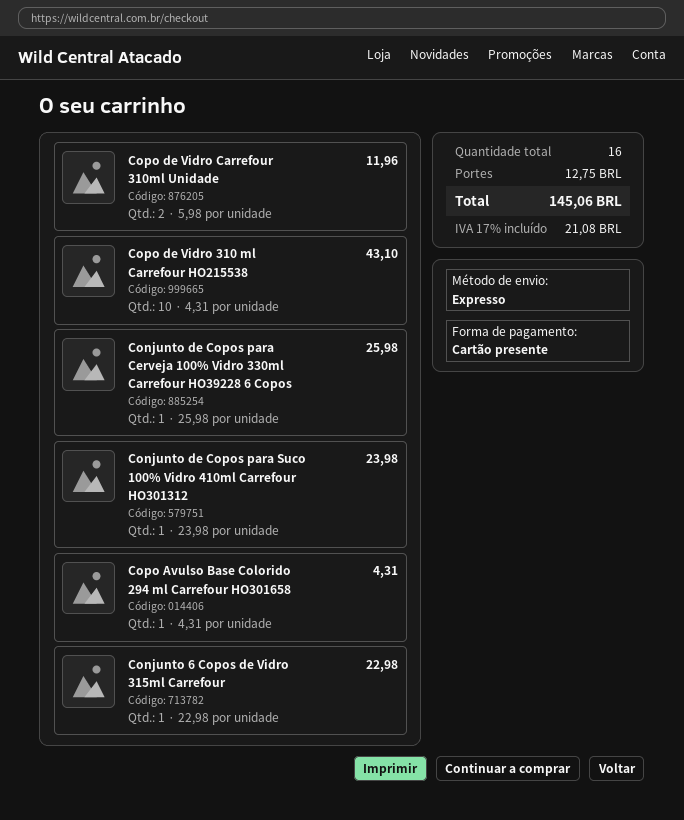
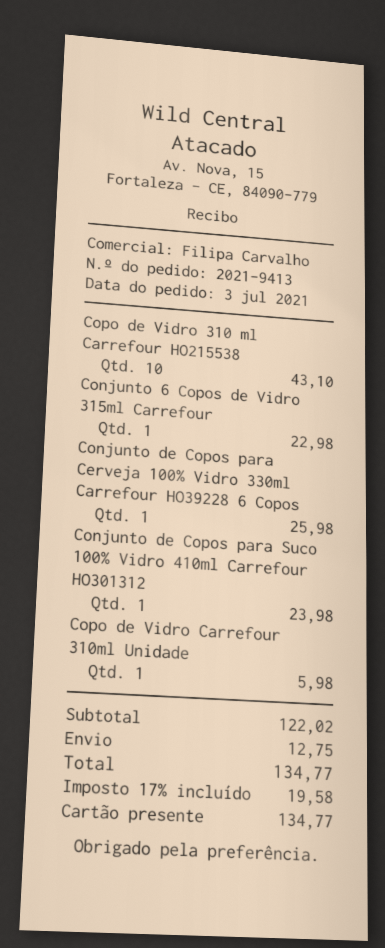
Copo de Vidro Carrefour 310ml Unidade: 2 for 11.96 -> 1 for 5.98
Copo Avulso Base Colorido 294 ml Carrefour HO301658: 1 for 4.31 -> none
tax: 17% = 21.08 -> 17% = 19.58
total: 145.06 -> 134.77

